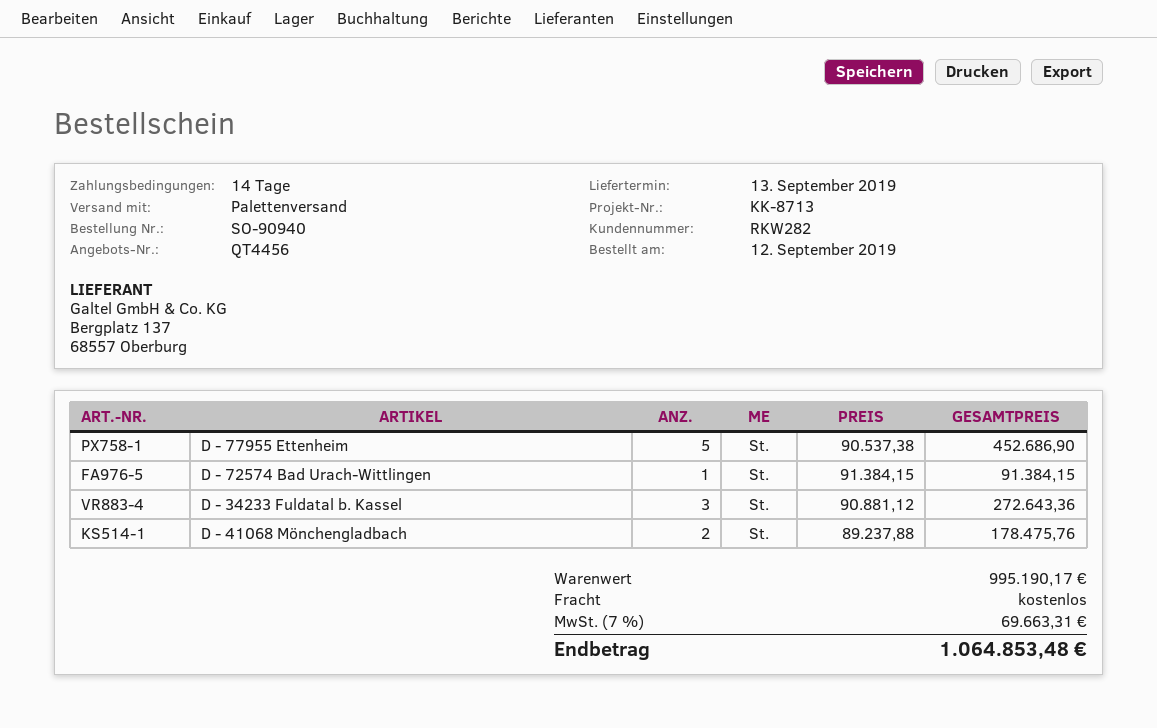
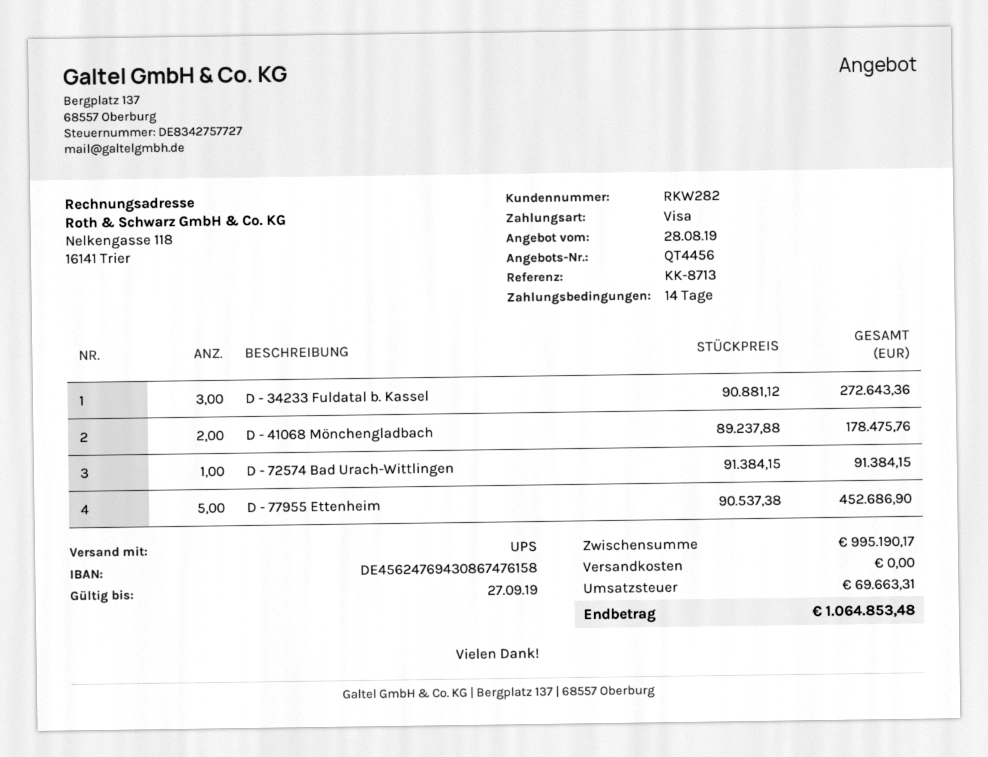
shipping method: pallet freight -> UPS

